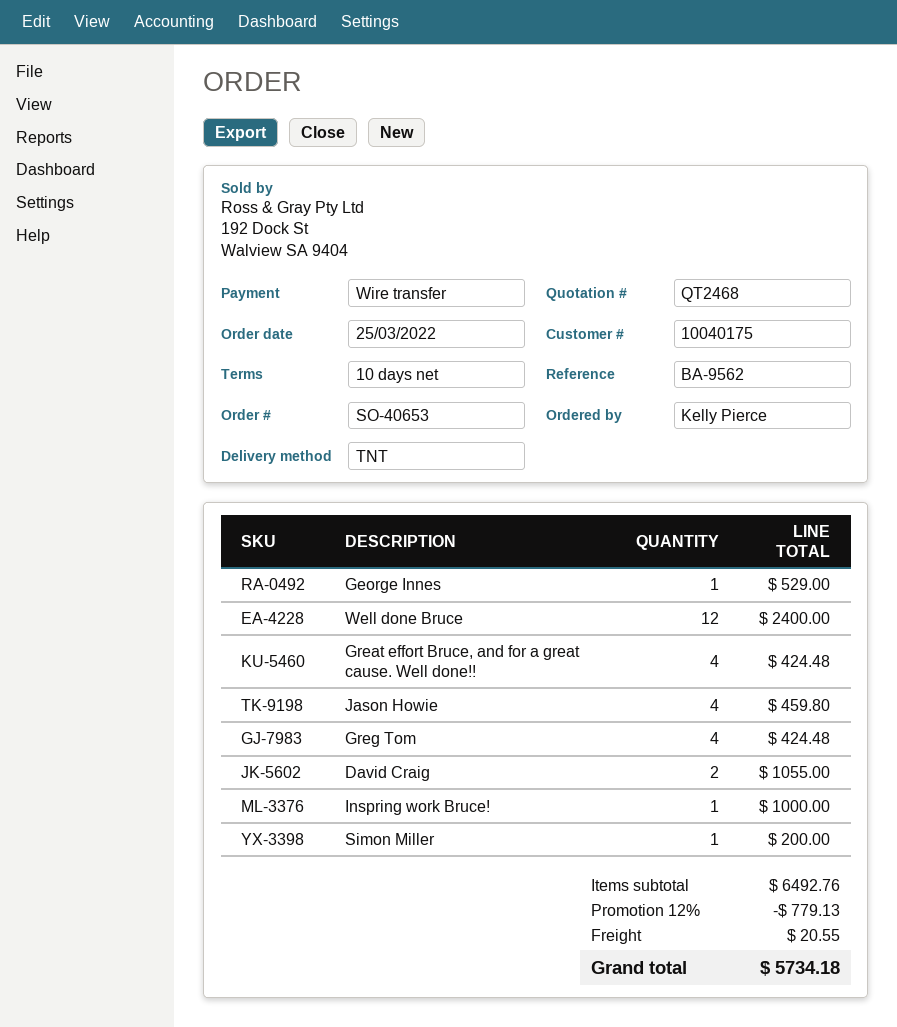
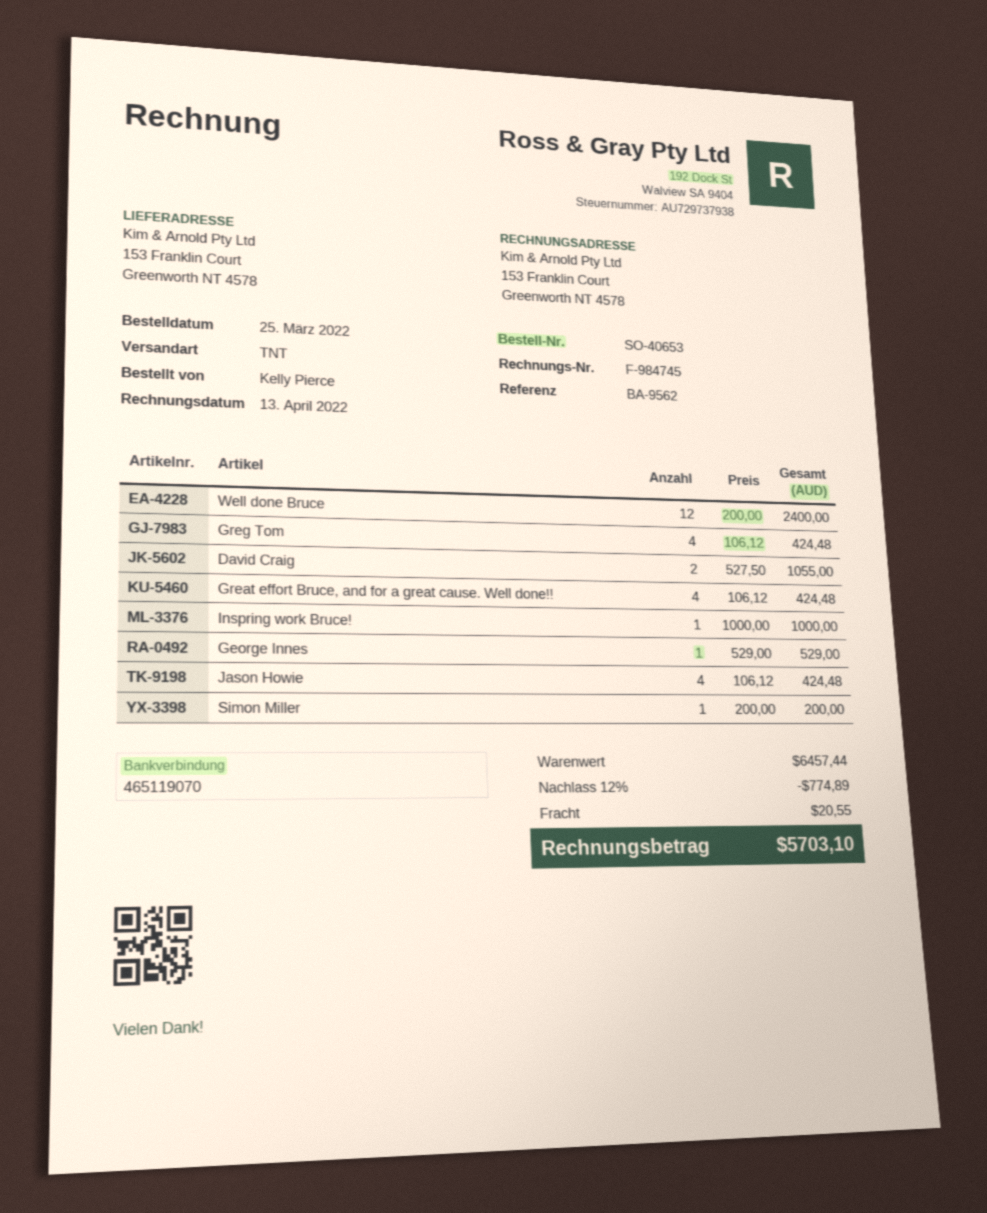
Jason Howie: 4 for 459.80 -> 4 for 424.48
subtotal: 6492.76 -> 6457.44
discount: 12% = 779.13 -> 12% = 774.89
total: 5734.18 -> 5703.10

